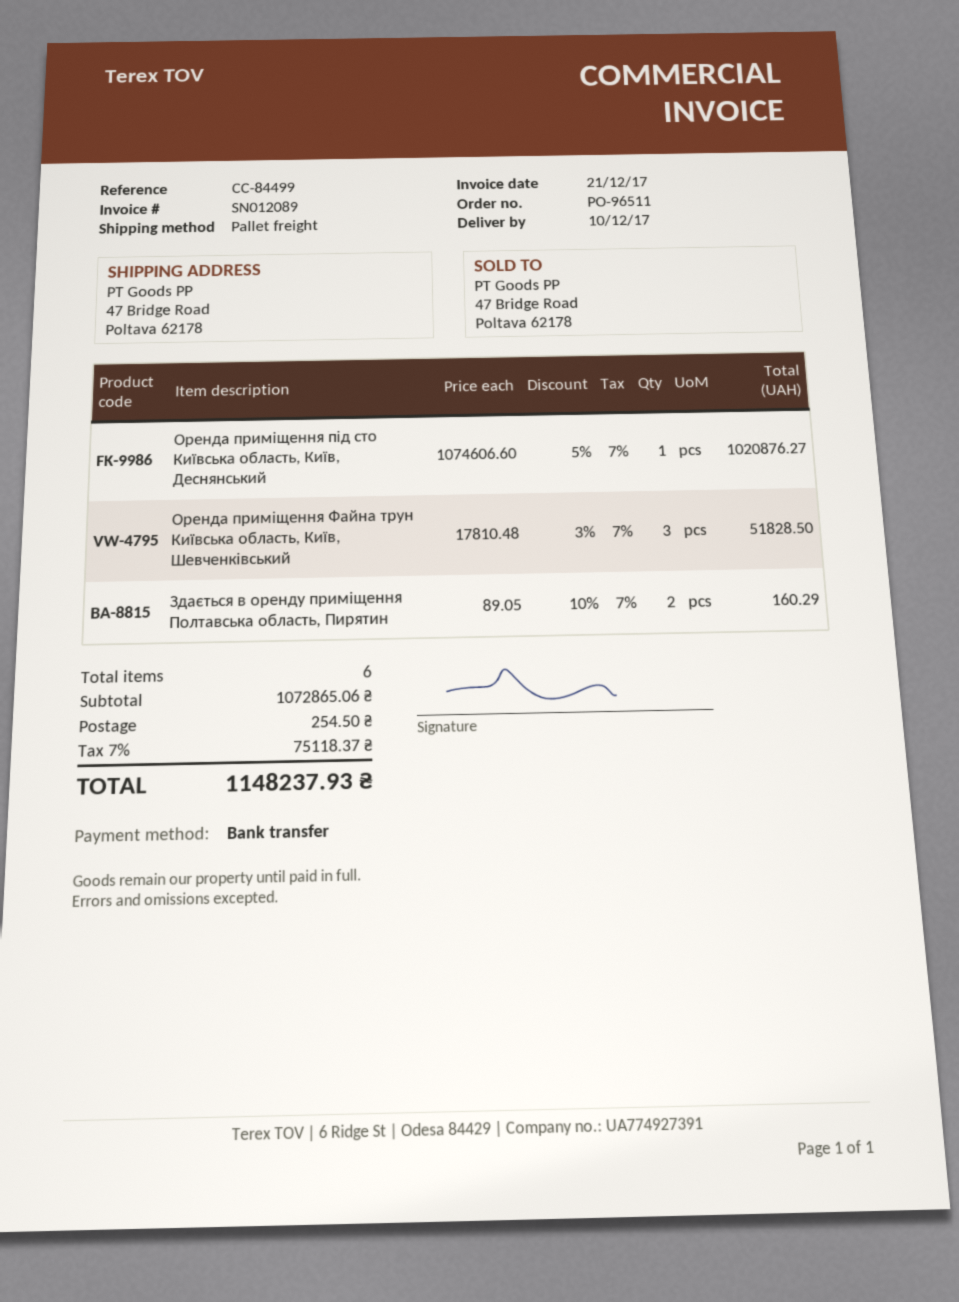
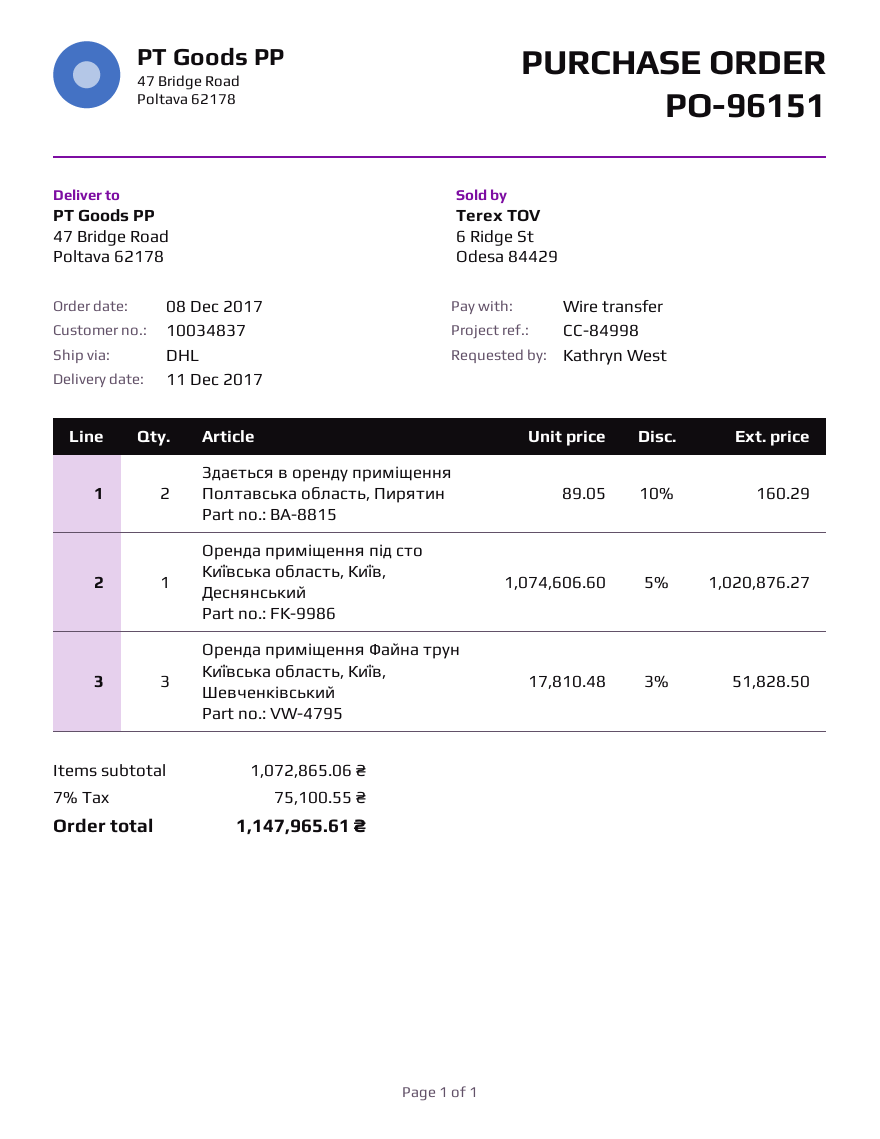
order number: PO-96511 -> PO-96151
delivery date: 2017-12-10 -> 2017-12-11
reference: CC-84499 -> CC-84998
shipping method: pallet freight -> DHL
shipping: 254.50 -> none
tax: 7% = 75118.37 -> 7% = 75100.55
total: 1148237.93 -> 1147965.61

